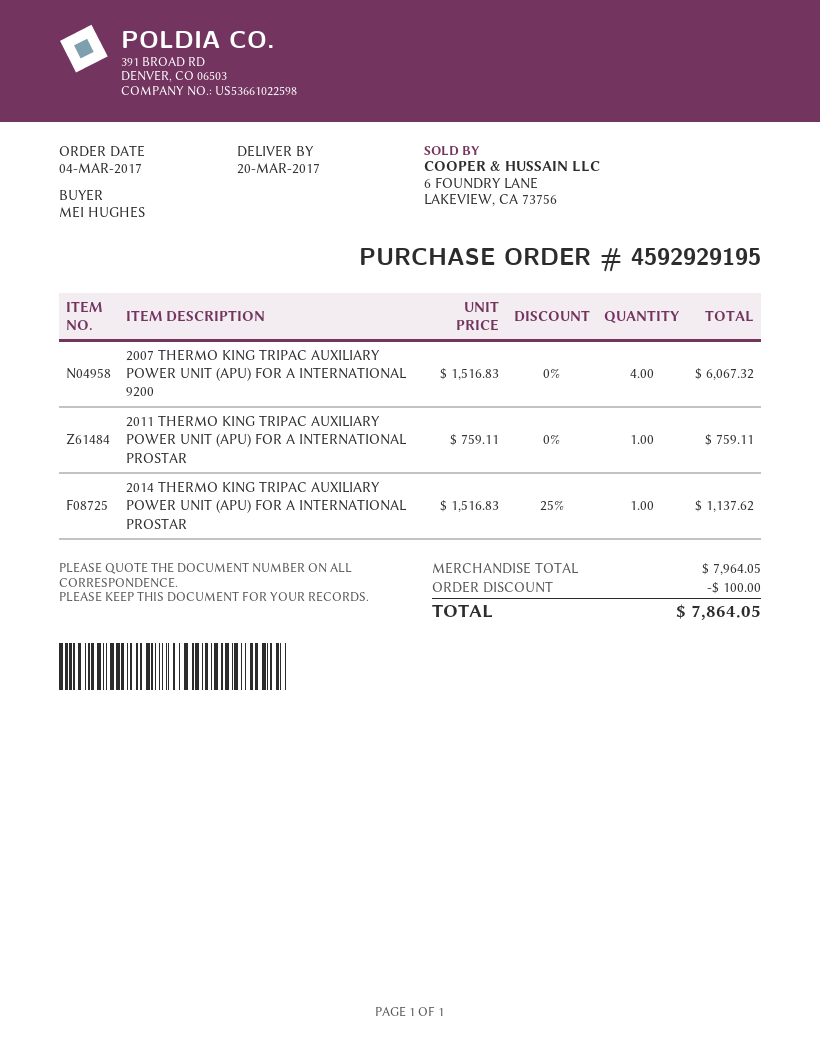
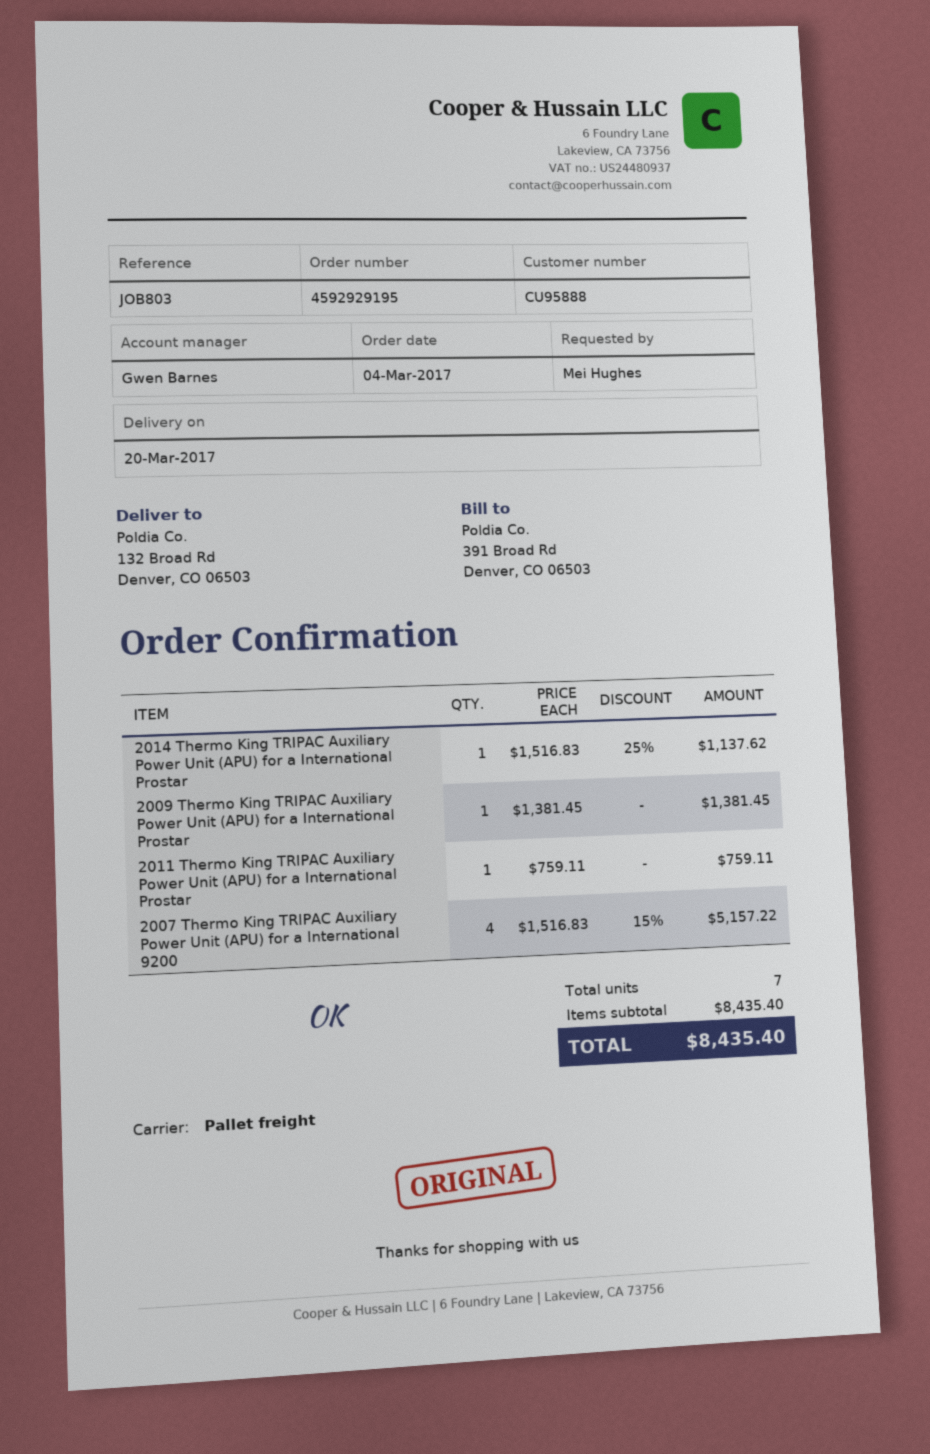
2007 THERMO KING TRIPAC AUXILIARY POWER UNIT (APU) FOR A INTERNATIONAL 9200: 4 x 1516.83 = 6067.32 -> 4 x 1516.83 - 15% = 5157.22
2009 Thermo King TRIPAC Auxiliary Power Unit (APU) for a International Prostar: none -> 1 x 1381.45 = 1381.45
subtotal: 7964.05 -> 8435.40
discount: 100.00 -> none
total: 7864.05 -> 8435.40

